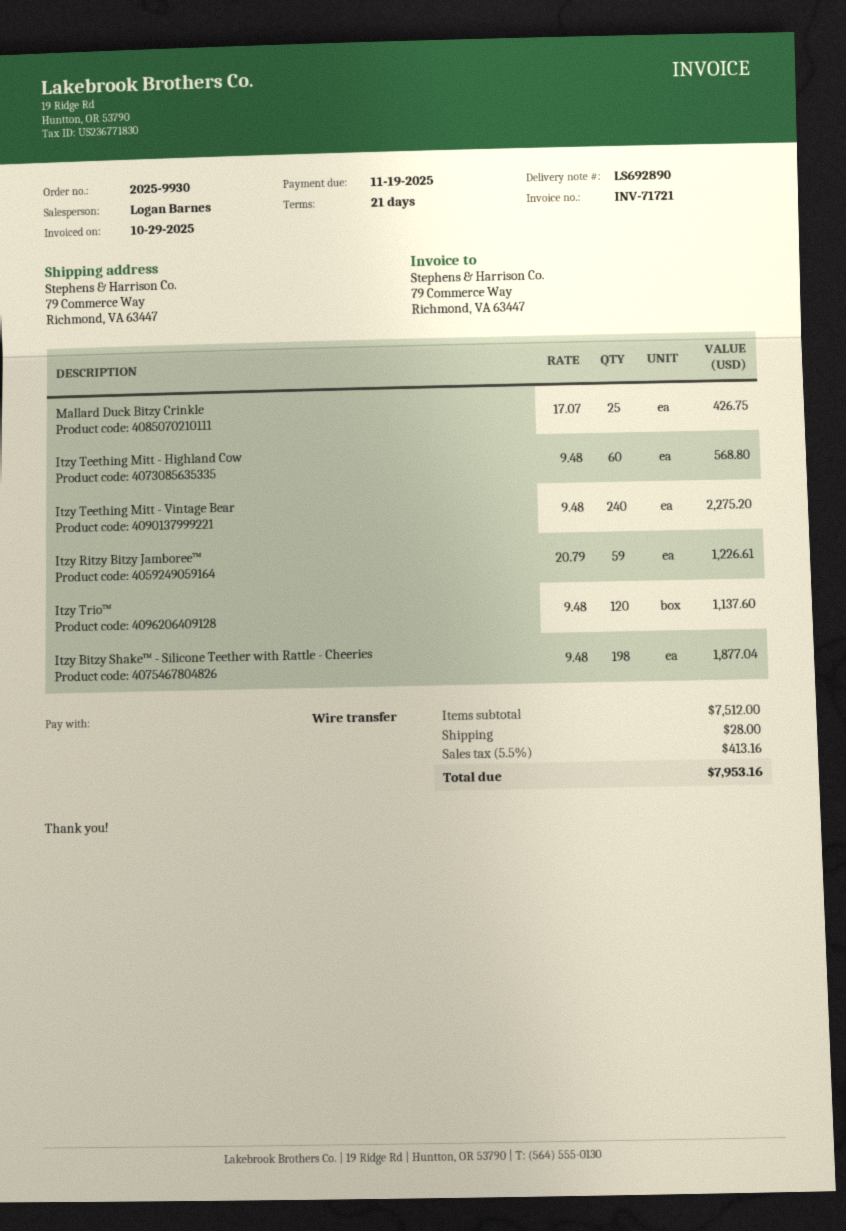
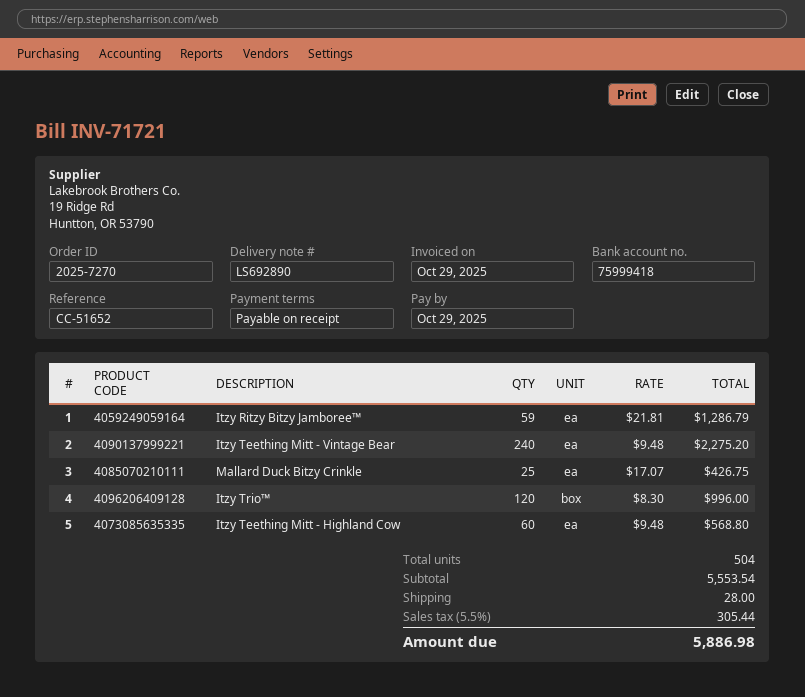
order number: 2025-9930 -> 2025-7270
payment terms: 21 days -> on receipt
due date: 2025-11-19 -> 2025-10-29
Itzy Ritzy Bitzy Jamboree™: 59 x 20.79 = 1226.61 -> 59 x 21.81 = 1286.79
Itzy Trio™: 120 x 9.48 = 1137.60 -> 120 x 8.30 = 996.00
Itzy Bitzy Shake™ - Silicone Teether with Rattle - Cheeries: 198 x 9.48 = 1877.04 -> none
subtotal: 7512.00 -> 5553.54
tax: 5.5% = 413.16 -> 5.5% = 305.44
total: 7953.16 -> 5886.98

